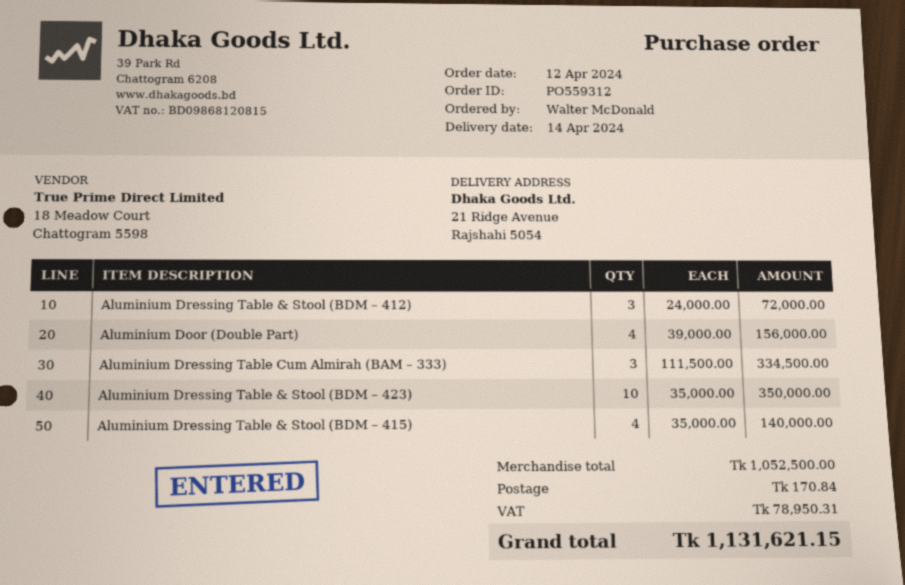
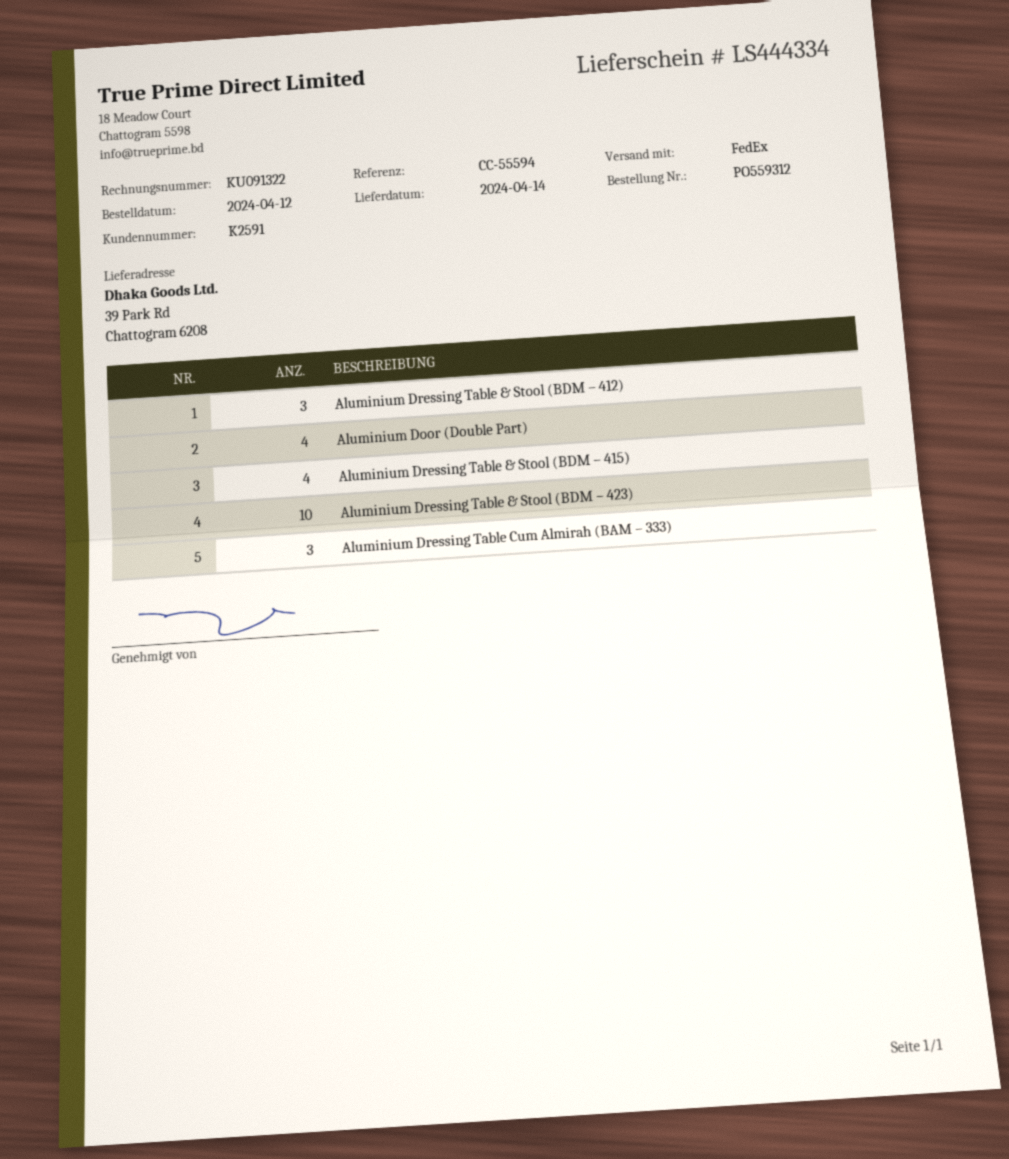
ship to: 21 Ridge Avenue, Rajshahi 5054 -> 39 Park Rd, Chattogram 6208

